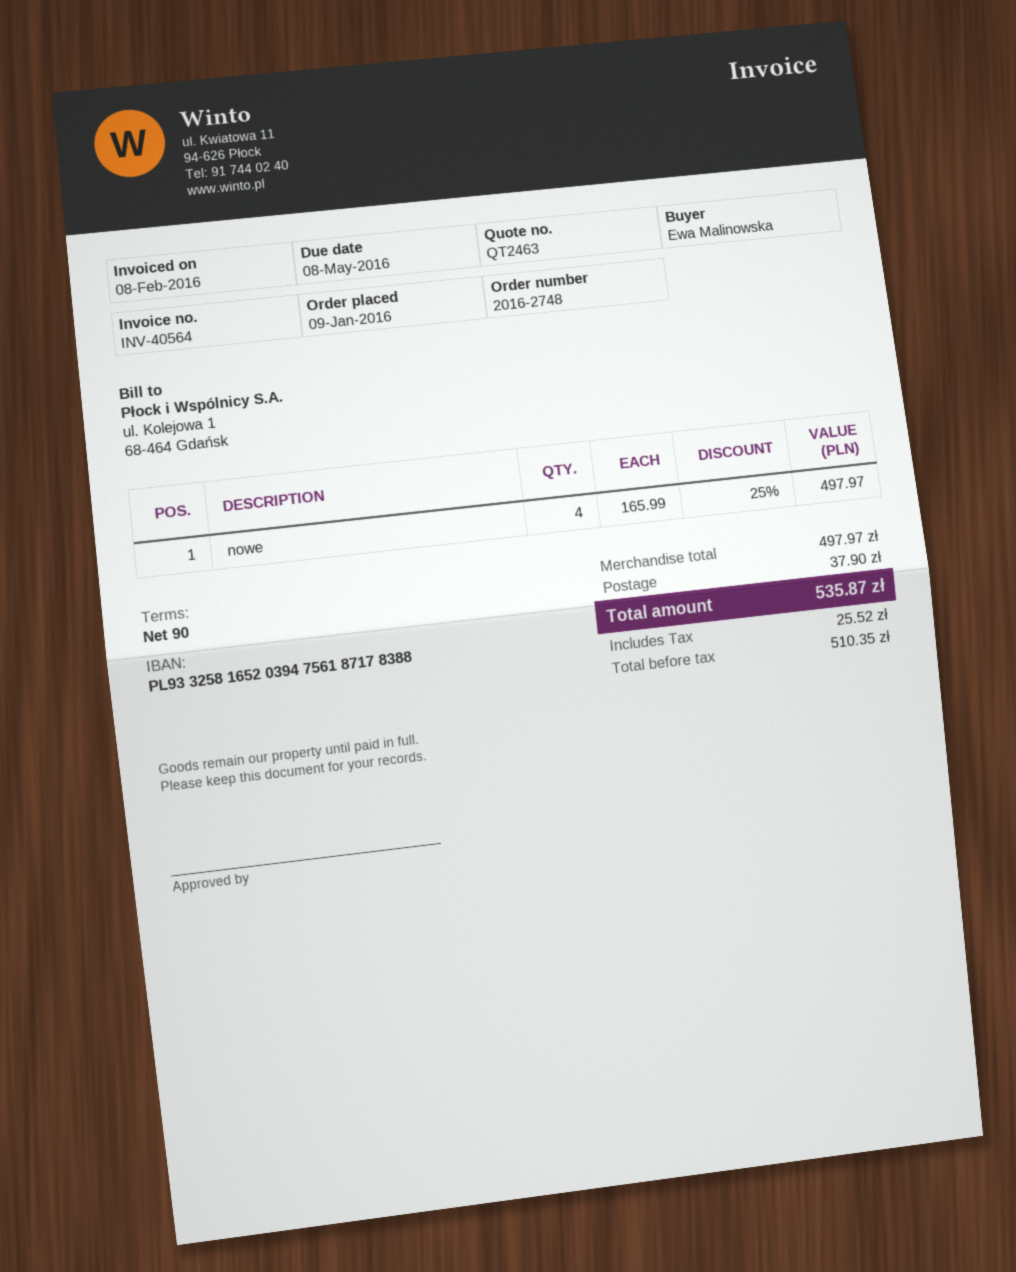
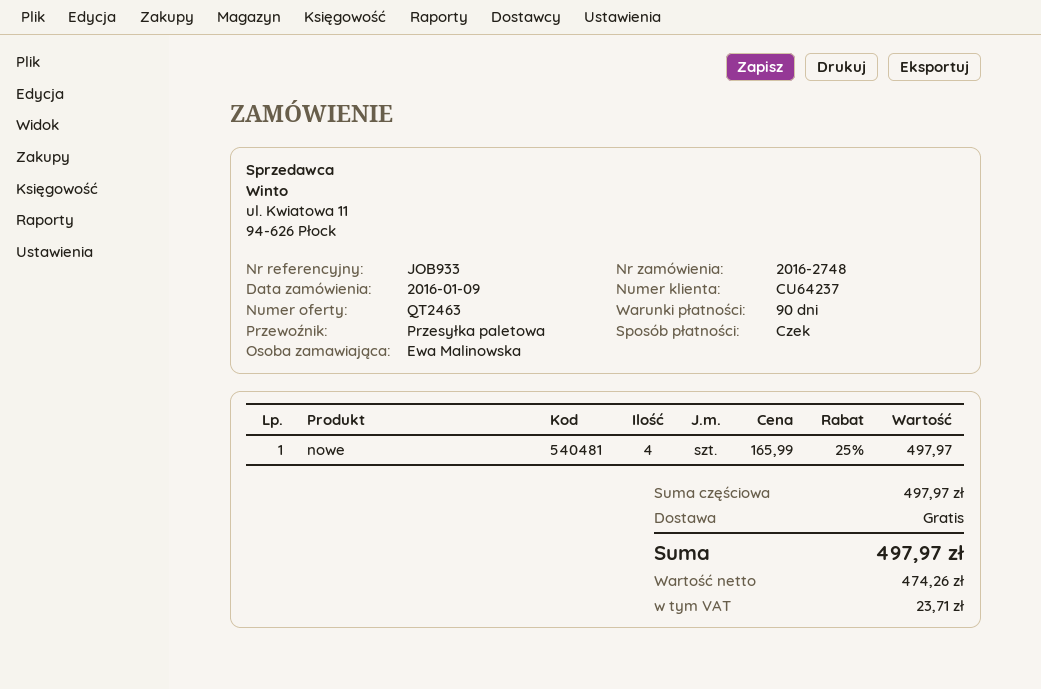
shipping: 37.90 -> 0.00
net: 510.35 -> 474.26
tax: 25.52 -> 23.71
total: 535.87 -> 497.97

